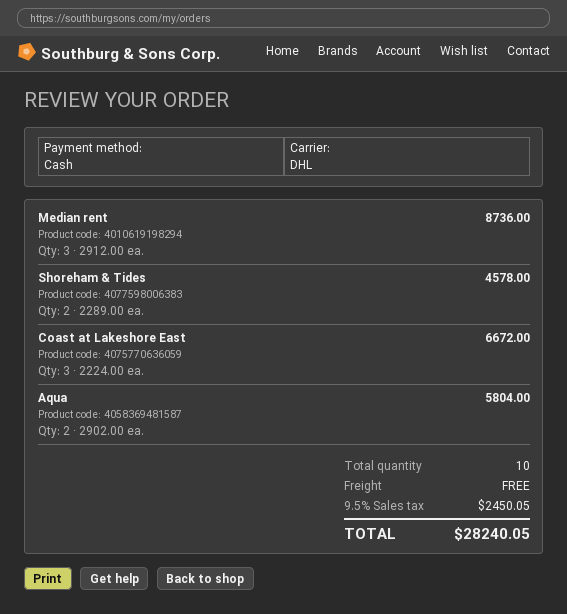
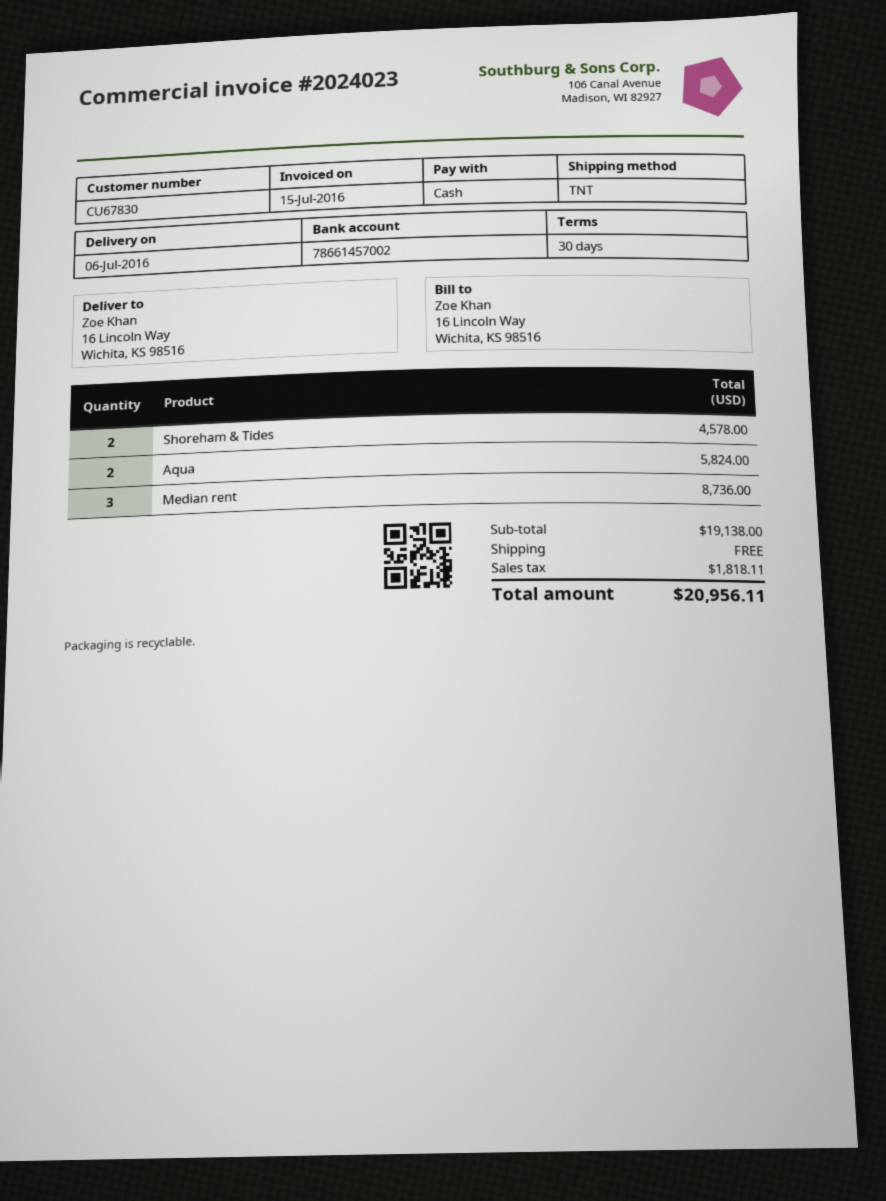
shipping method: DHL -> TNT
Coast at Lakeshore East: 3 for 6672.00 -> none
Aqua: 2 for 5804.00 -> 2 for 5824.00
tax: 2450.05 -> 1818.11
total: 28240.05 -> 20956.11

